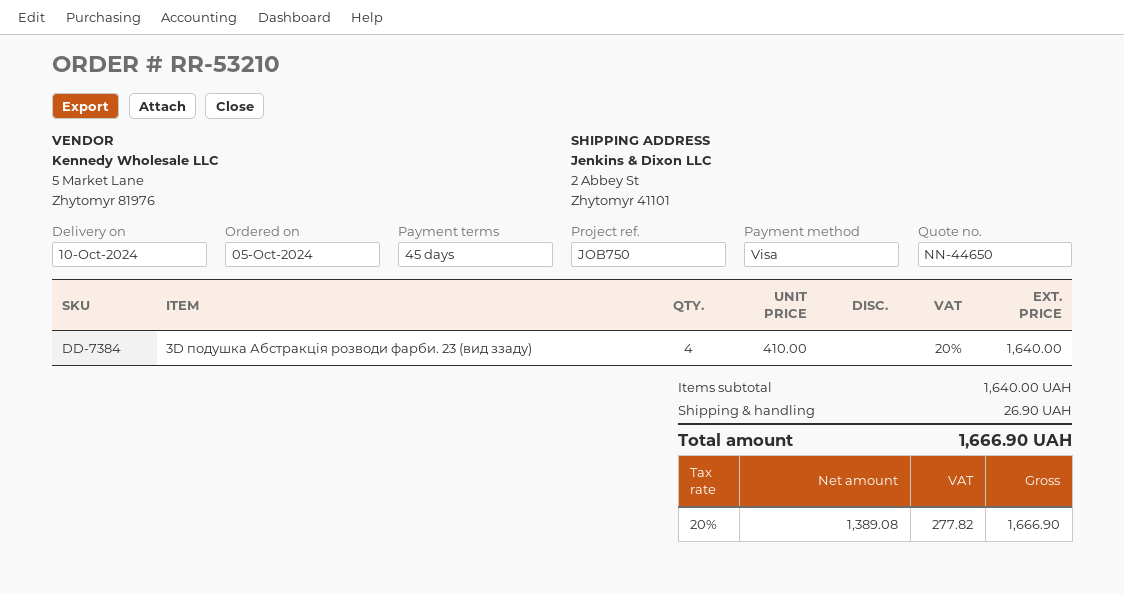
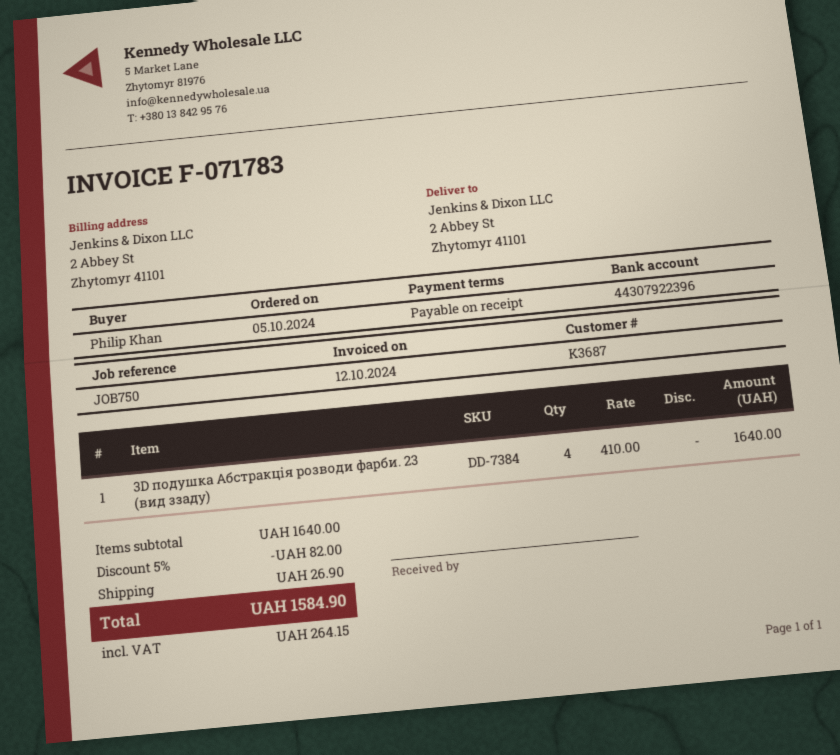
payment terms: 45 days -> on receipt
discount: none -> 5% = 82.00
tax: 277.82 -> 264.15
total: 1666.90 -> 1584.90

